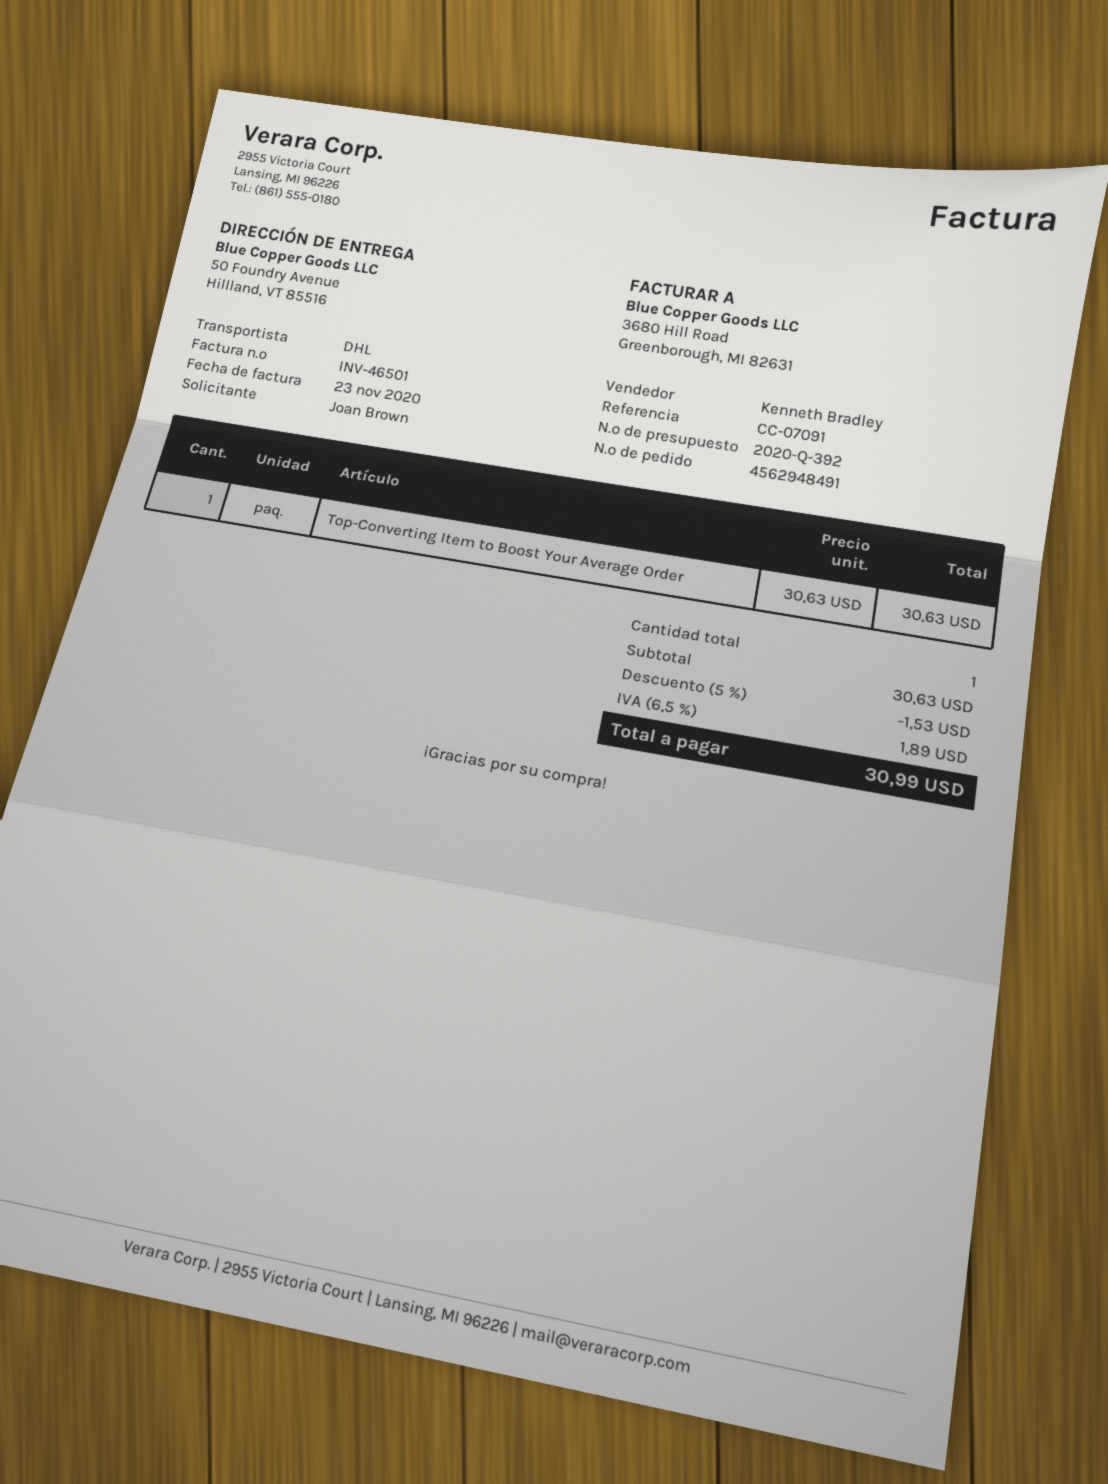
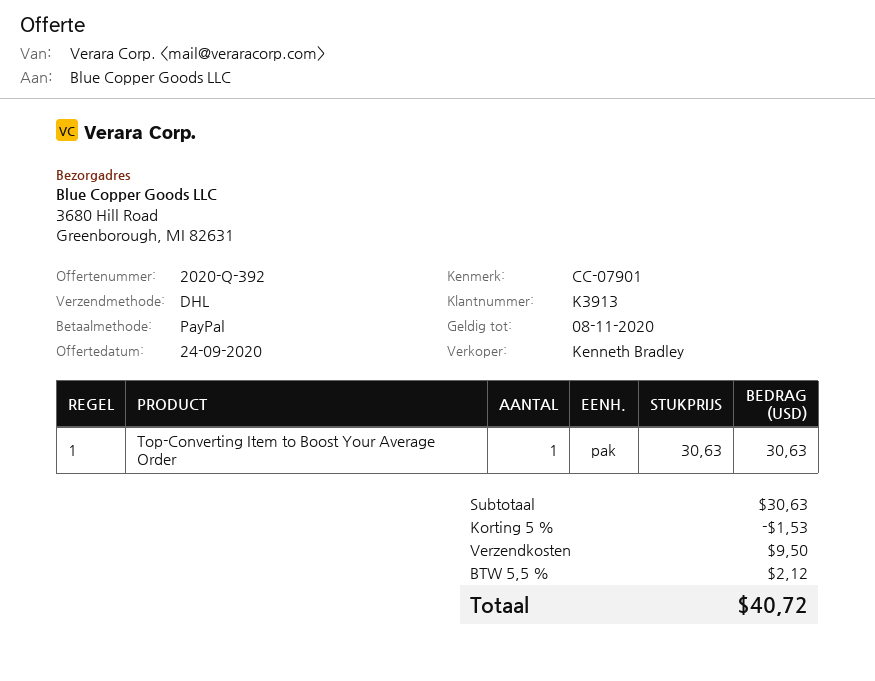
reference: CC-07091 -> CC-07901
ship to: 50 Foundry Avenue, Hillland, VT 85516 -> 3680 Hill Road, Greenborough, MI 82631
shipping: none -> 9.50
tax: 6.5% = 1.89 -> 5.5% = 2.12
total: 30.99 -> 40.72

